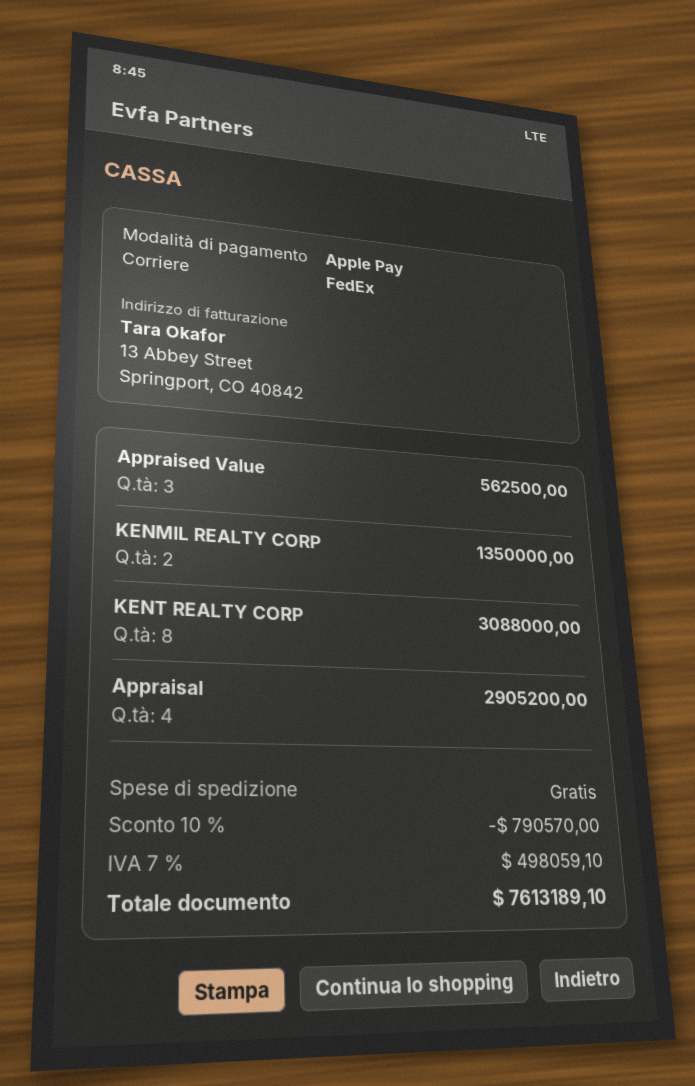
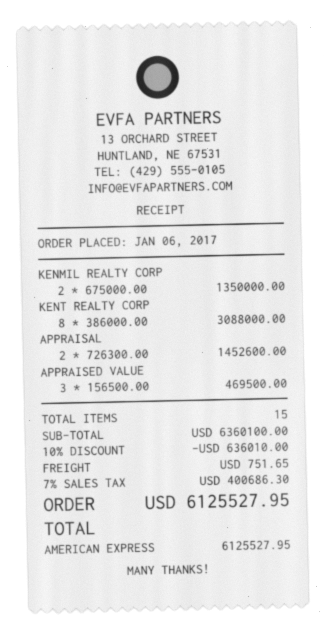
payment method: Apple Pay -> American Express
Appraised Value: 3 for 562500.00 -> 3 for 469500.00
Appraisal: 4 for 2905200.00 -> 2 for 1452600.00
discount: 10% = 790570.00 -> 10% = 636010.00
shipping: 0.00 -> 751.65
tax: 7% = 498059.10 -> 7% = 400686.30
total: 7613189.10 -> 6125527.95

